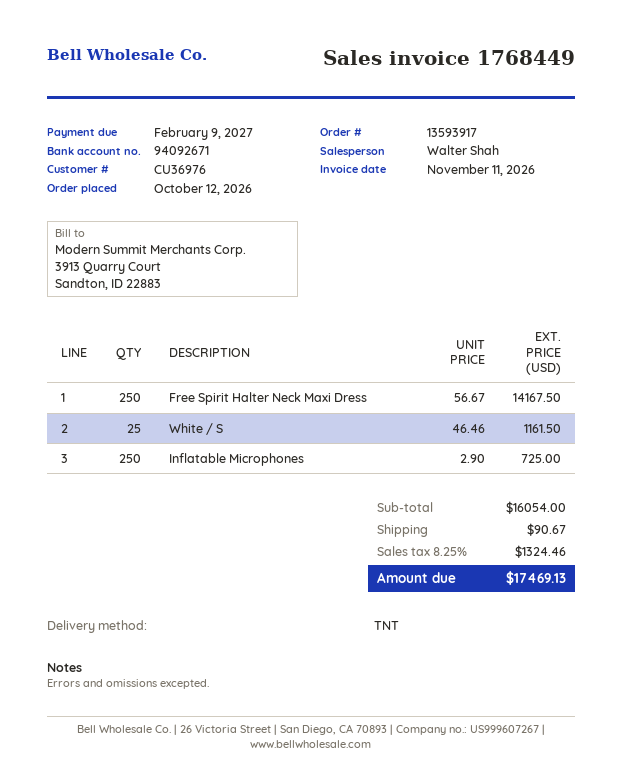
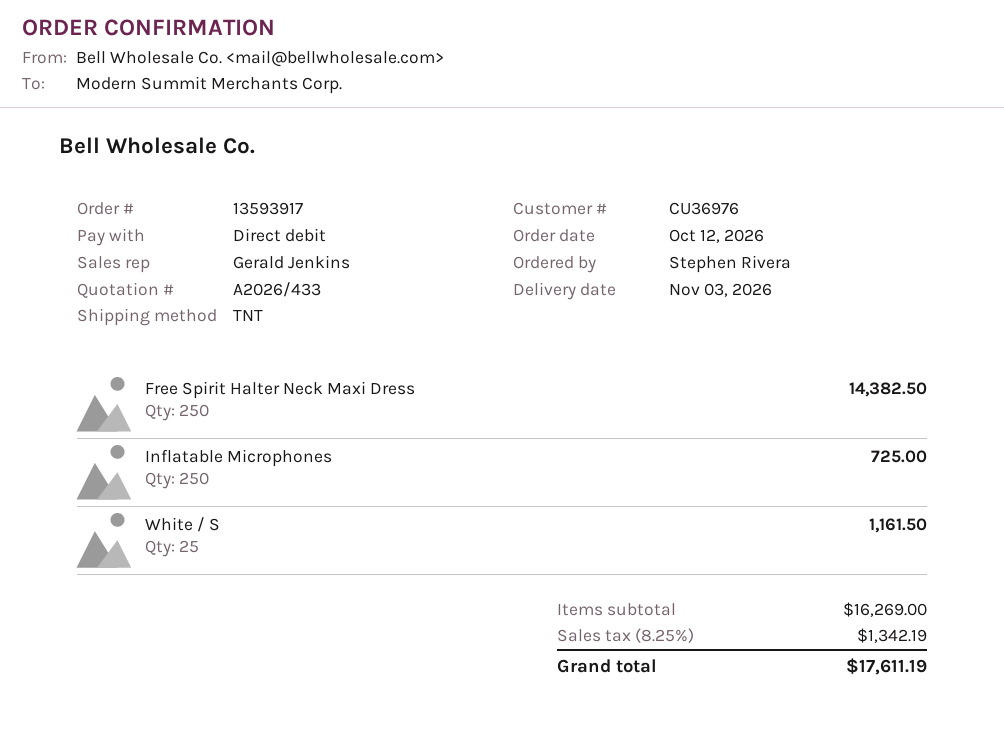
sales rep: Walter Shah -> Gerald Jenkins
Free Spirit Halter Neck Maxi Dress: 250 for 14167.50 -> 250 for 14382.50
subtotal: 16054.00 -> 16269.00
shipping: 90.67 -> none
tax: 8.25% = 1324.46 -> 8.25% = 1342.19
total: 17469.13 -> 17611.19

